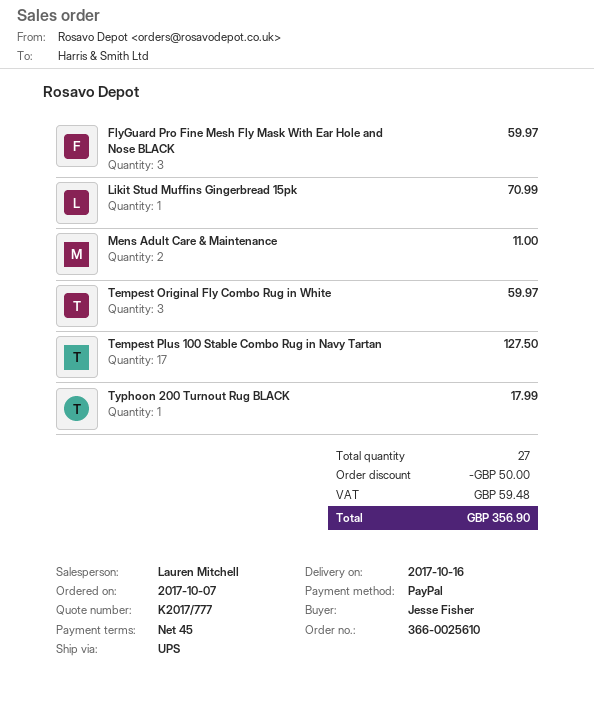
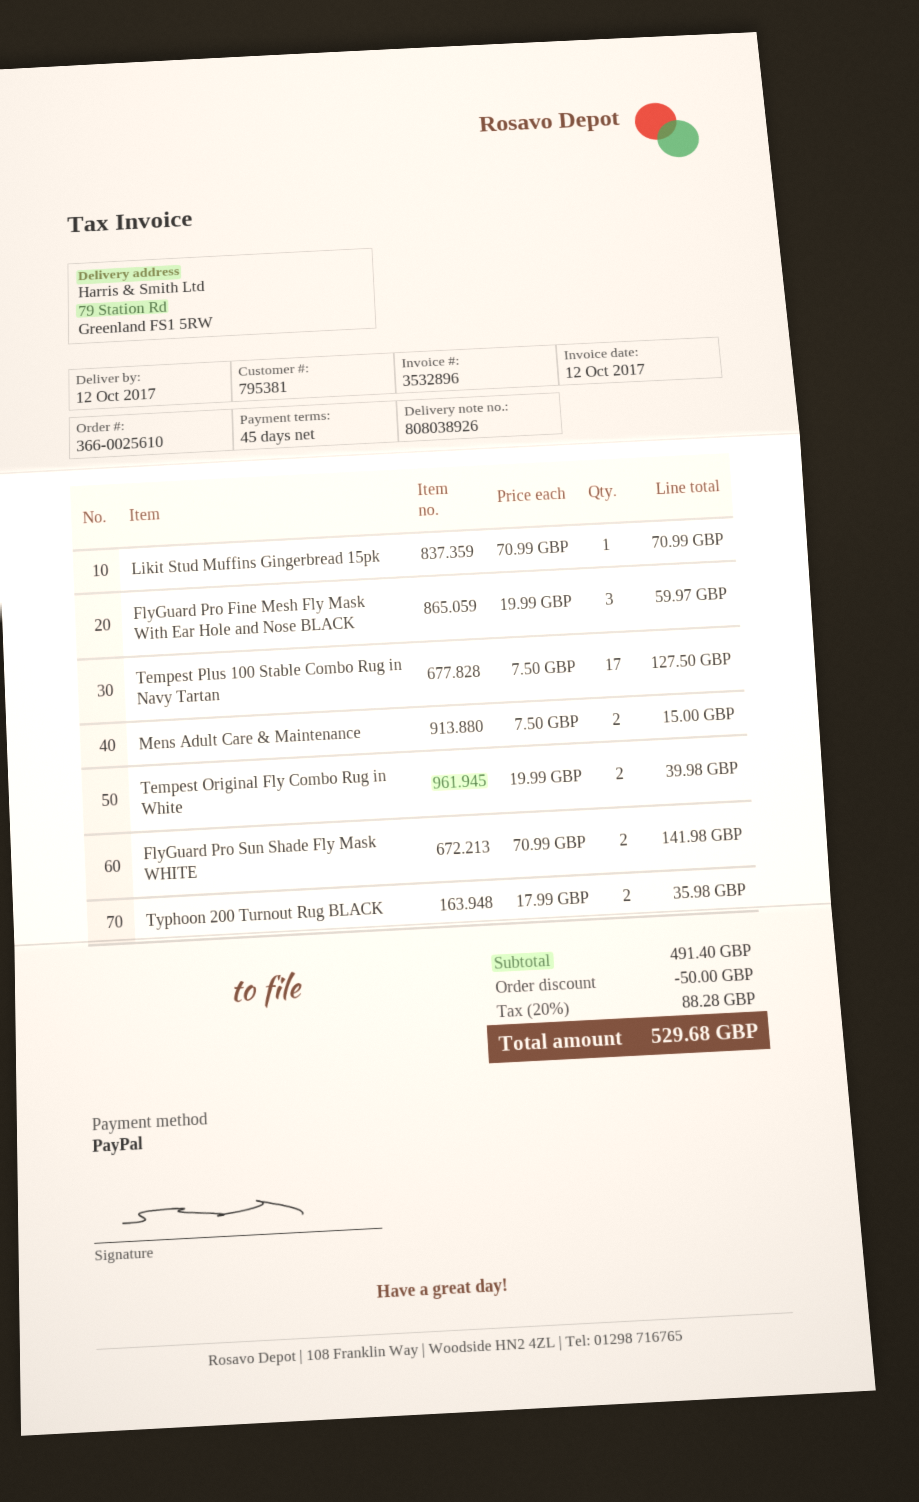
delivery date: 2017-10-16 -> 2017-10-12
Mens Adult Care & Maintenance: 2 for 11.00 -> 2 for 15.00
Tempest Original Fly Combo Rug in White: 3 for 59.97 -> 2 for 39.98
Typhoon 200 Turnout Rug BLACK: 1 for 17.99 -> 2 for 35.98
FlyGuard Pro Sun Shade Fly Mask WHITE: none -> 2 for 141.98
tax: 59.48 -> 88.28
total: 356.90 -> 529.68

